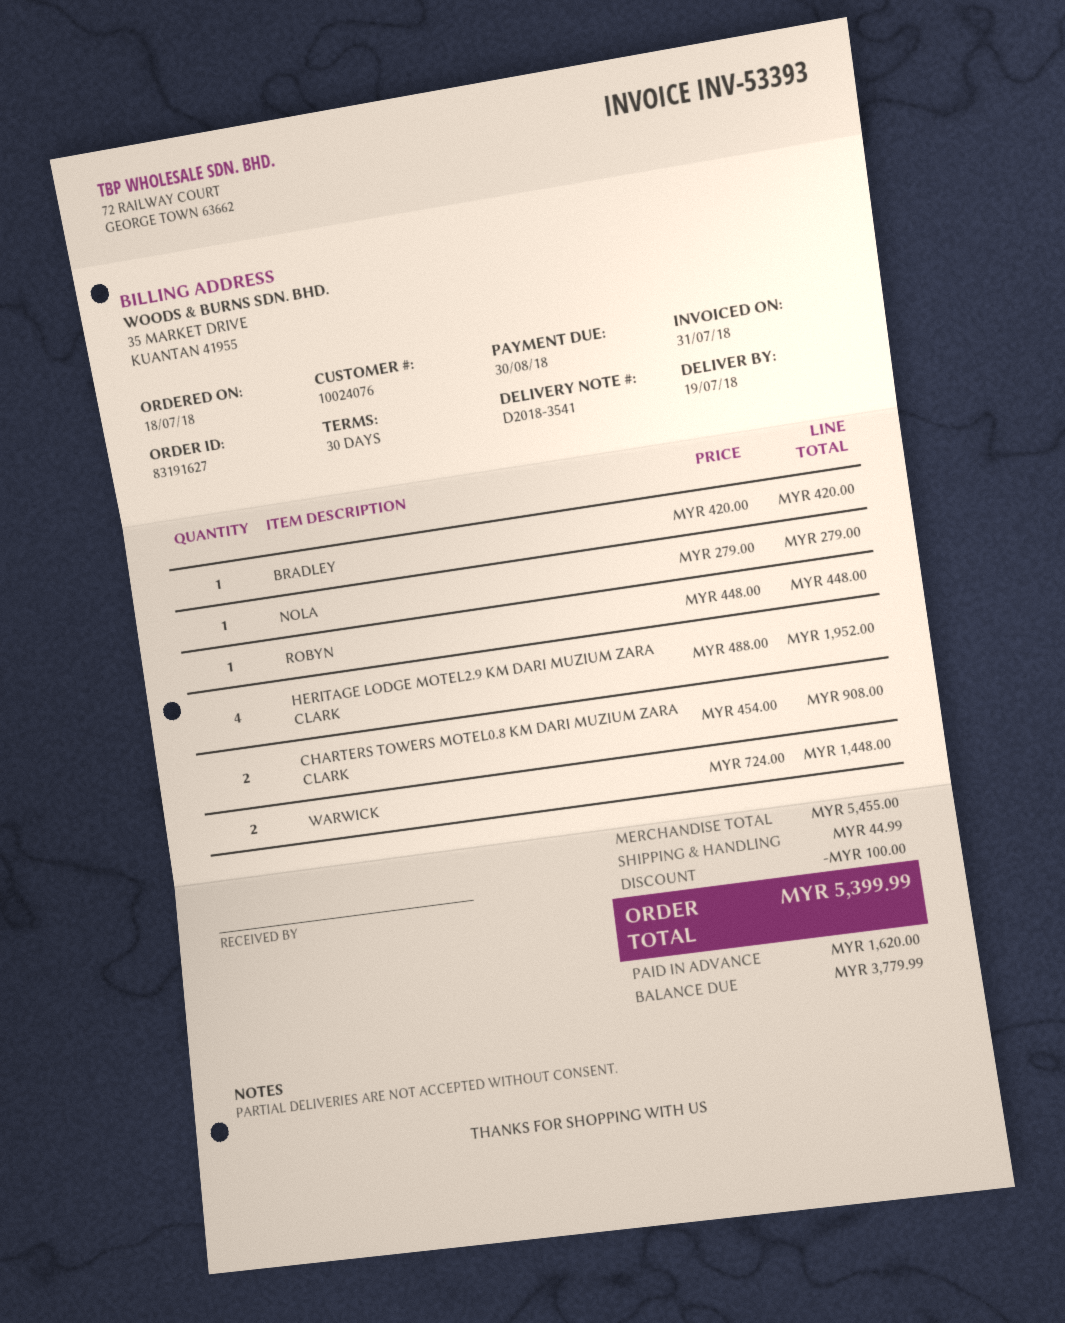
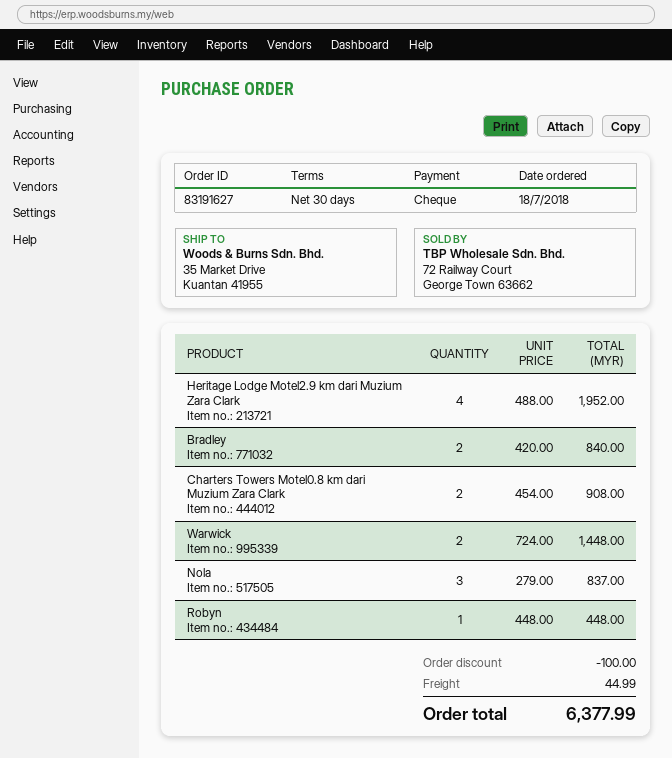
BRADLEY: 1 x 420.00 = 420.00 -> 2 x 420.00 = 840.00
NOLA: 1 x 279.00 = 279.00 -> 3 x 279.00 = 837.00
total: 5399.99 -> 6377.99

